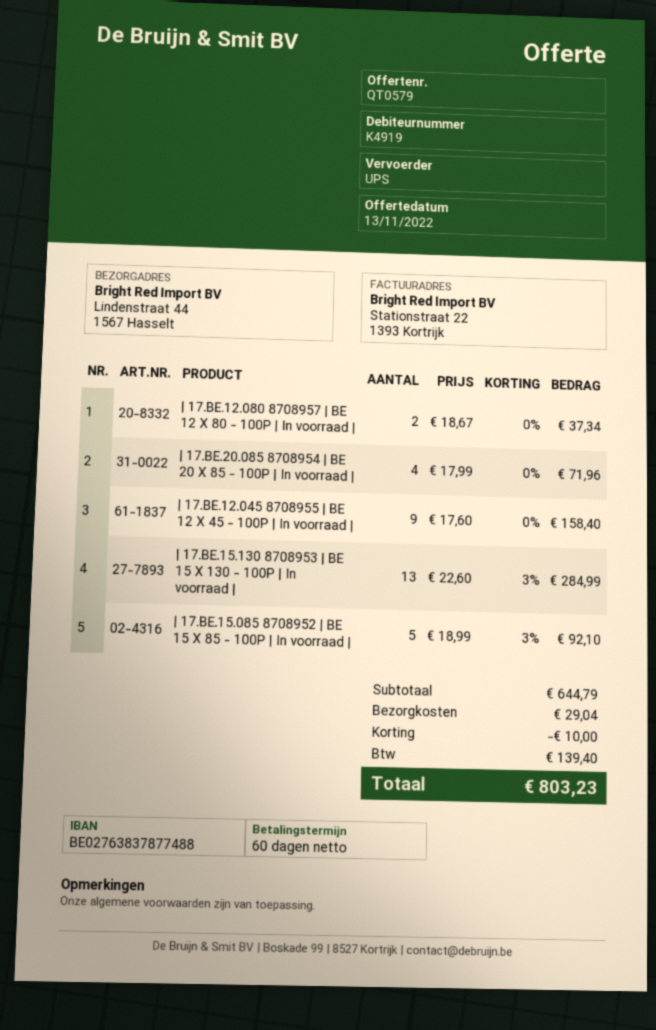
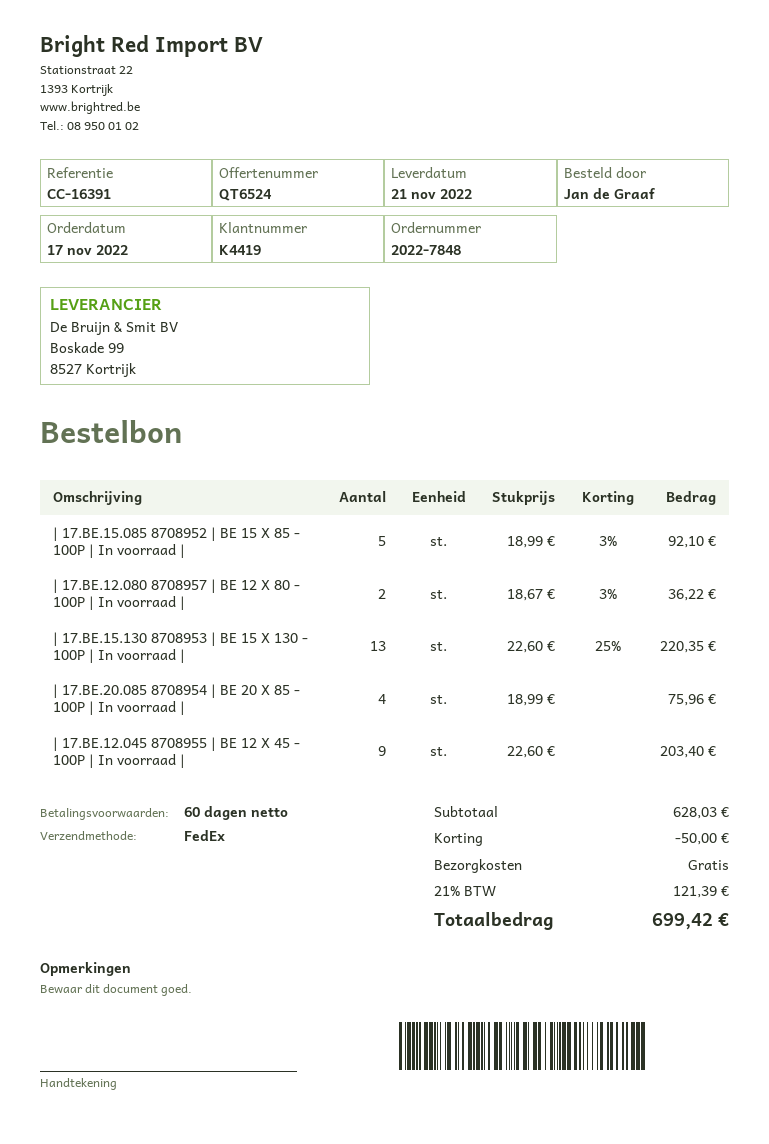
quote number: QT0579 -> QT6524
customer number: K4919 -> K4419
shipping method: UPS -> FedEx
| 17.BE.12.080 8708957 | BE 12 X 80 - 100P | In voorraad |: 2 x 18.67 = 37.34 -> 2 x 18.67 - 3% = 36.22
| 17.BE.20.085 8708954 | BE 20 X 85 - 100P | In voorraad |: 4 x 17.99 = 71.96 -> 4 x 18.99 = 75.96
| 17.BE.12.045 8708955 | BE 12 X 45 - 100P | In voorraad |: 9 x 17.60 = 158.40 -> 9 x 22.60 = 203.40
| 17.BE.15.130 8708953 | BE 15 X 130 - 100P | In voorraad |: 13 x 22.60 - 3% = 284.99 -> 13 x 22.60 - 25% = 220.35
subtotal: 644.79 -> 628.03
discount: 10.00 -> 50.00
shipping: 29.04 -> 0.00
tax: 139.40 -> 121.39
total: 803.23 -> 699.42

